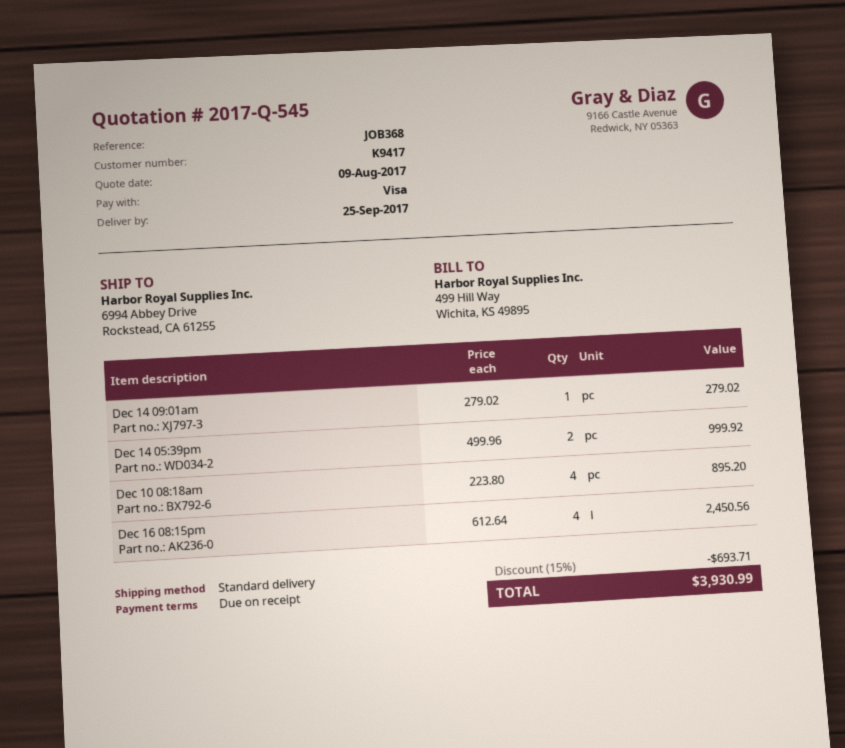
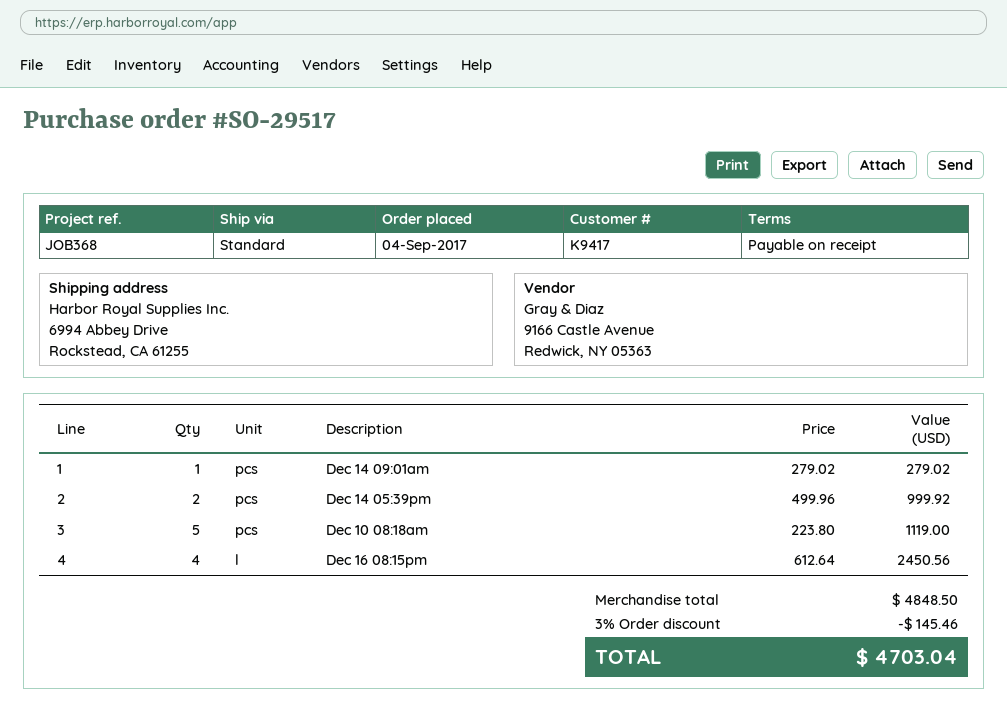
Dec 10 08:18am: 4 x 223.80 = 895.20 -> 5 x 223.80 = 1119.00
discount: 15% = 693.71 -> 3% = 145.46
total: 3930.99 -> 4703.04

